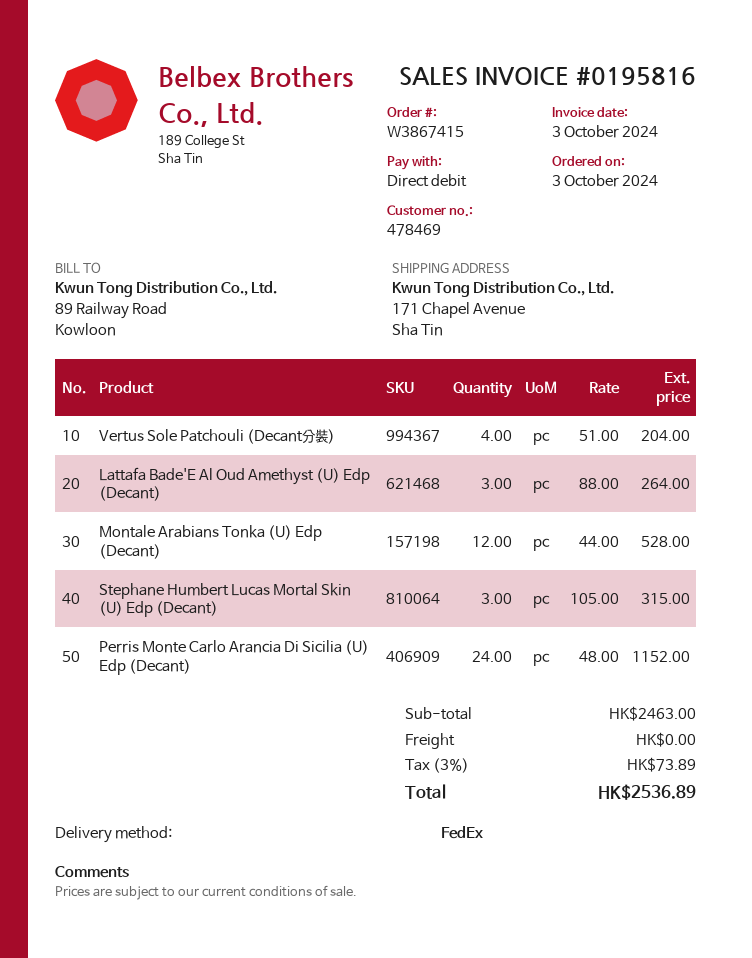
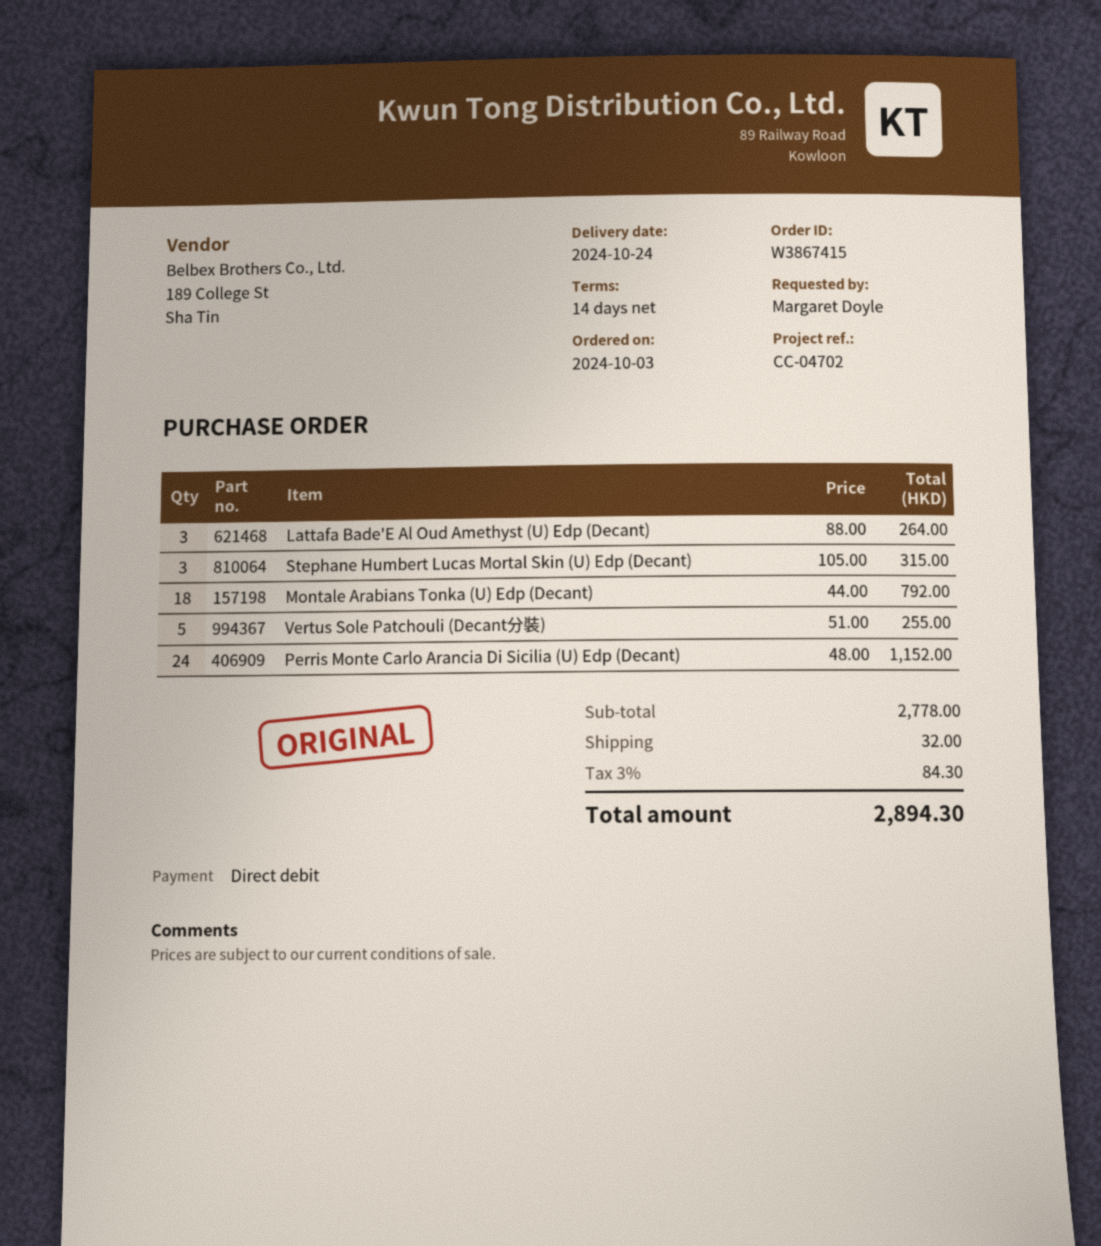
Vertus Sole Patchouli (Decant分裝): 4 x 51.00 = 204.00 -> 5 x 51.00 = 255.00
Montale Arabians Tonka (U) Edp (Decant): 12 x 44.00 = 528.00 -> 18 x 44.00 = 792.00
subtotal: 2463.00 -> 2778.00
shipping: 0.00 -> 32.00
tax: 3% = 73.89 -> 3% = 84.30
total: 2536.89 -> 2894.30

